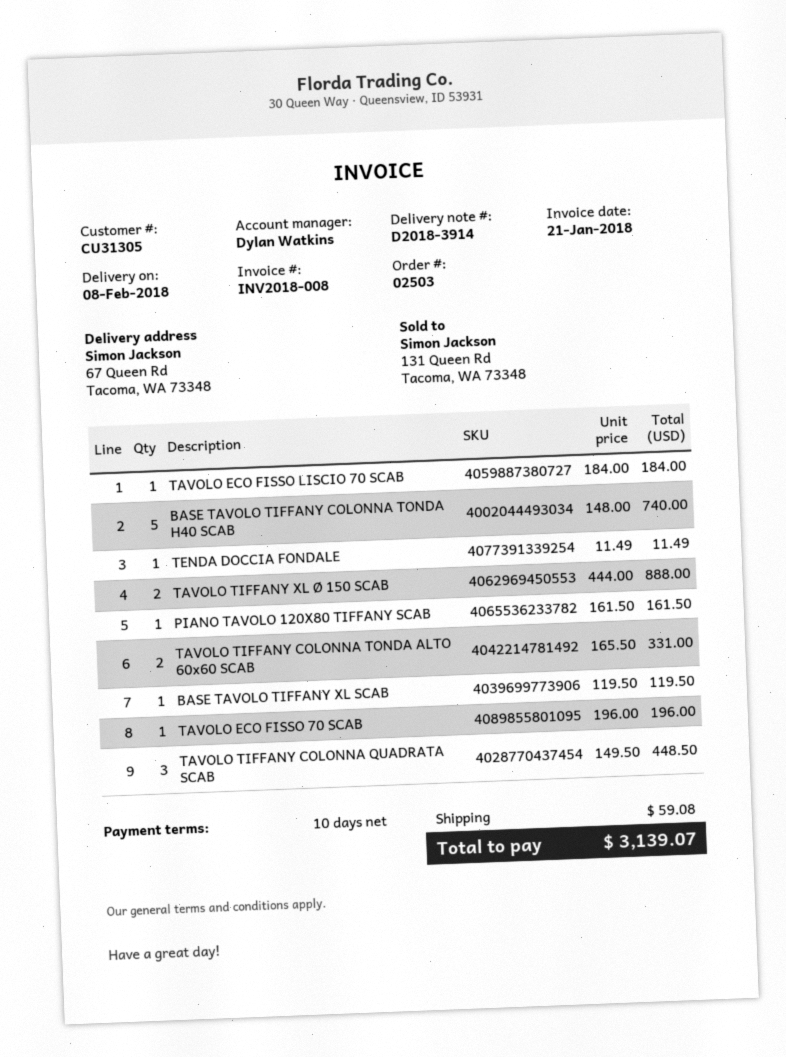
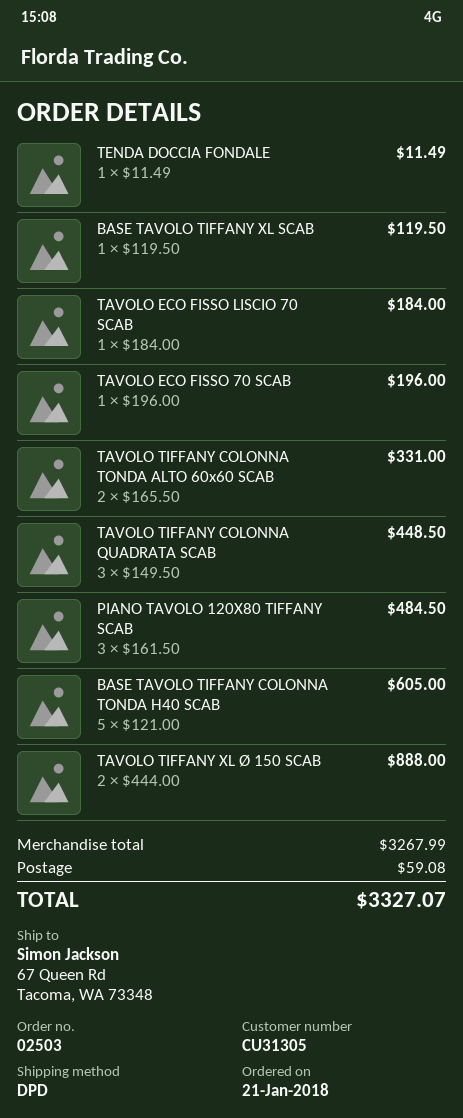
BASE TAVOLO TIFFANY COLONNA TONDA H40 SCAB: 5 x 148.00 = 740.00 -> 5 x 121.00 = 605.00
PIANO TAVOLO 120X80 TIFFANY SCAB: 1 x 161.50 = 161.50 -> 3 x 161.50 = 484.50
total: 3139.07 -> 3327.07

